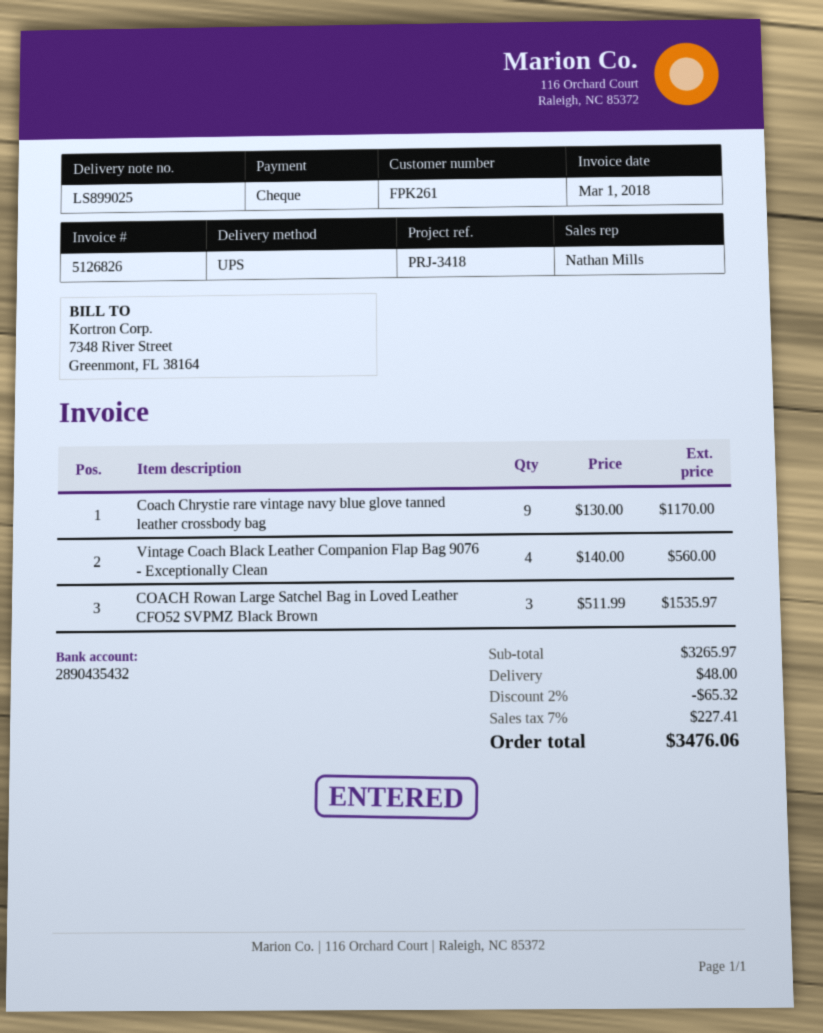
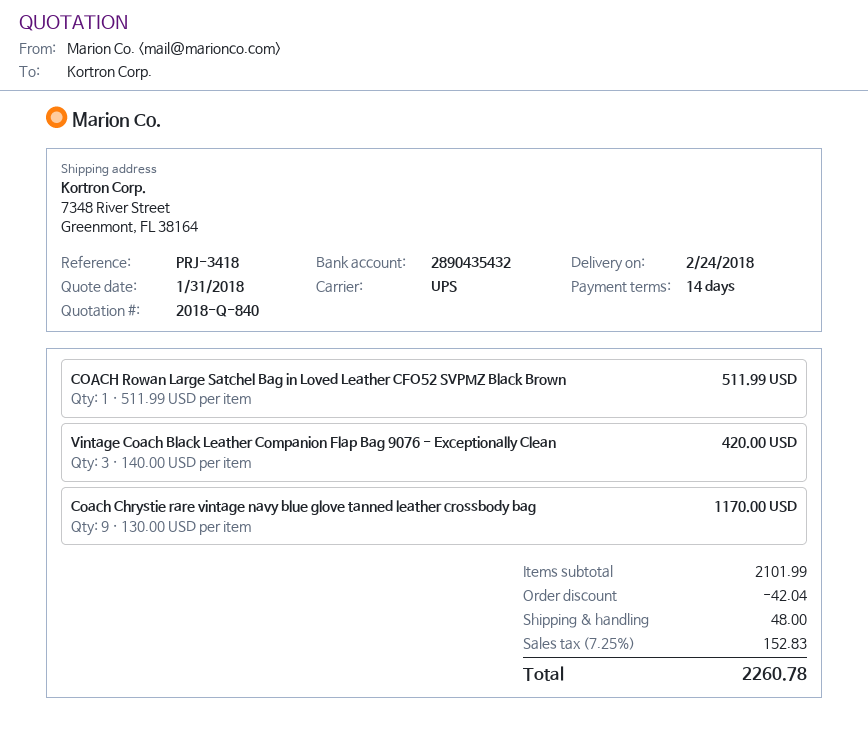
Vintage Coach Black Leather Companion Flap Bag 9076 - Exceptionally Clean: 4 x 140.00 = 560.00 -> 3 x 140.00 = 420.00
COACH Rowan Large Satchel Bag in Loved Leather CFO52 SVPMZ Black Brown: 3 x 511.99 = 1535.97 -> 1 x 511.99 = 511.99
subtotal: 3265.97 -> 2101.99
discount: 65.32 -> 42.04
tax: 7% = 227.41 -> 7.25% = 152.83
total: 3476.06 -> 2260.78

